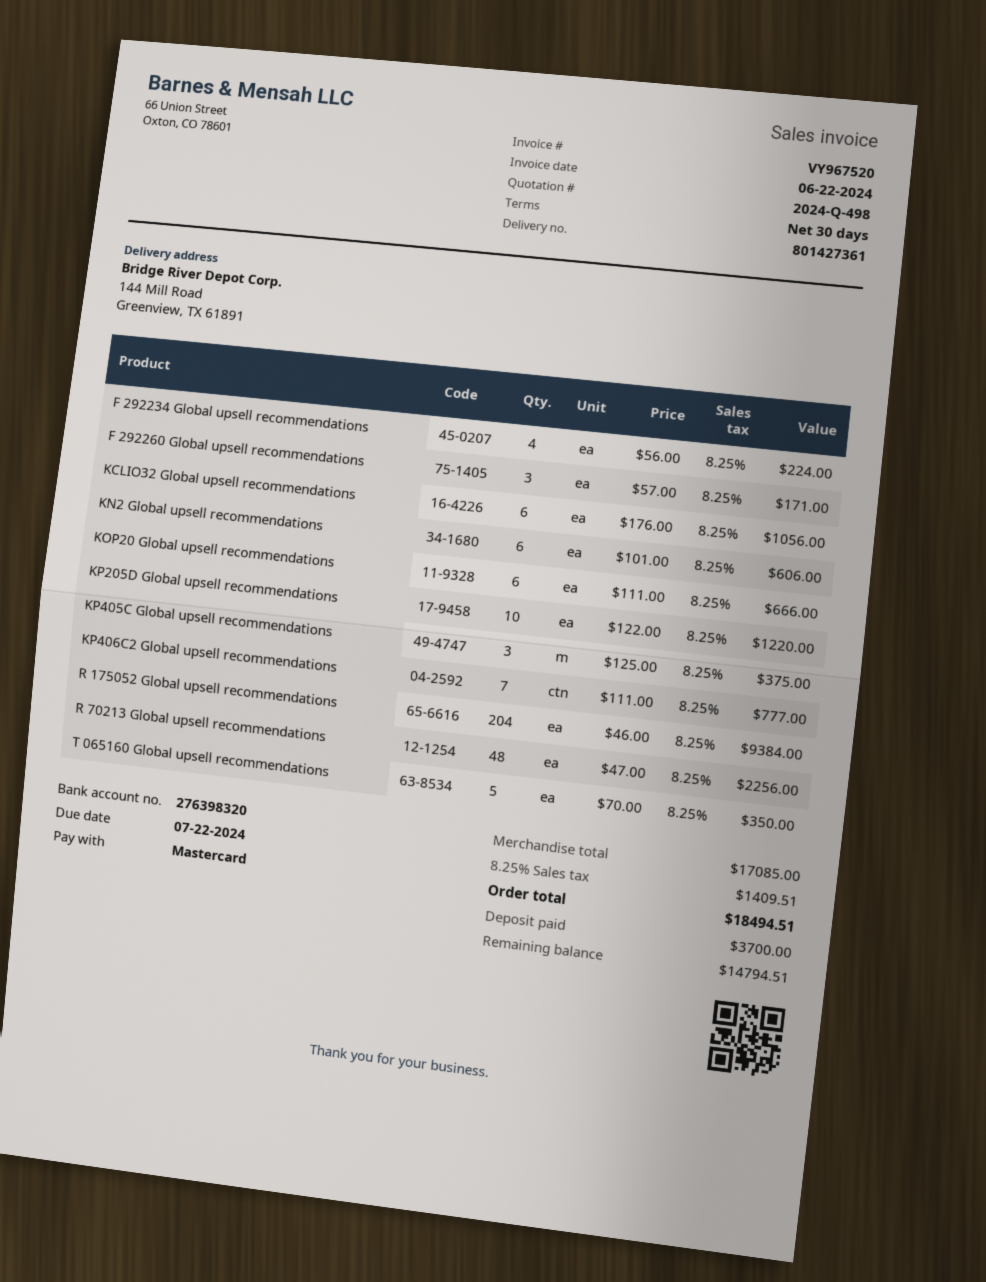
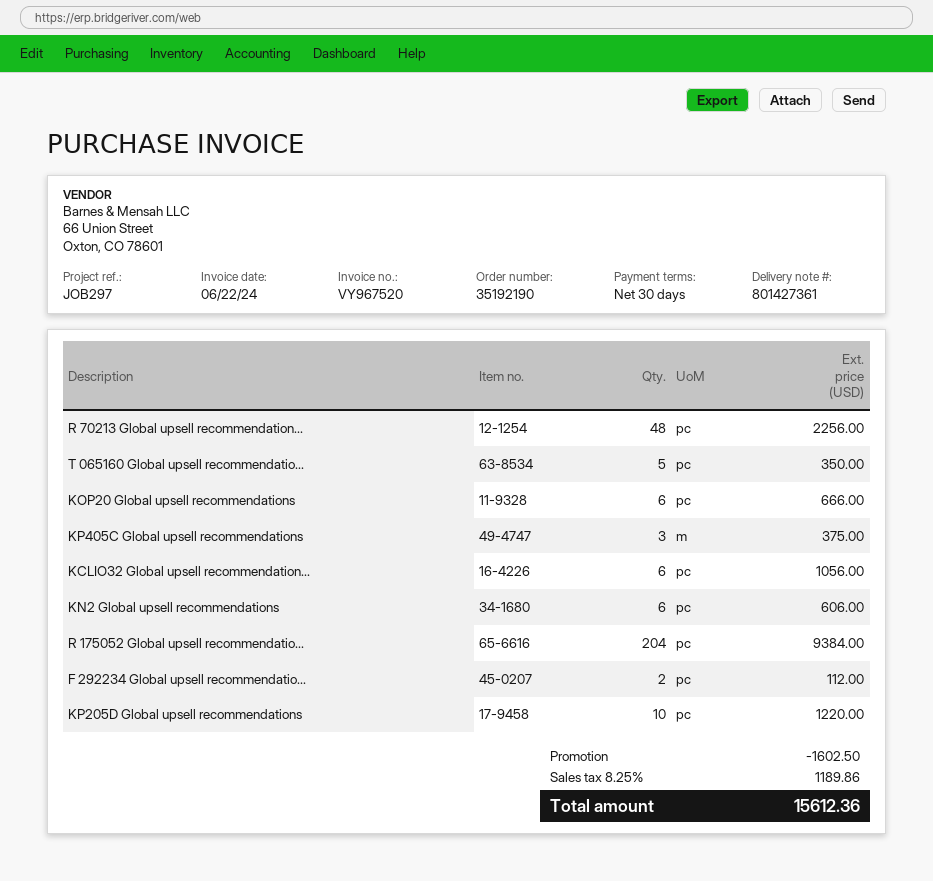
F 292234 Global upsell recommendations: 4 for 224.00 -> 2 for 112.00
F 292260 Global upsell recommendations: 3 for 171.00 -> none
KP406C2 Global upsell recommendations: 7 for 777.00 -> none
discount: none -> 1602.50
tax: 8.25% = 1409.51 -> 8.25% = 1189.86
total: 18494.51 -> 15612.36

